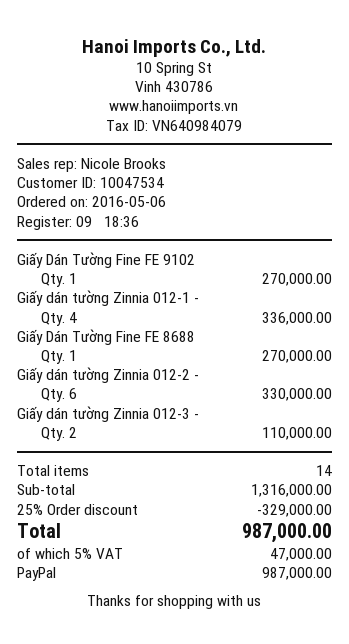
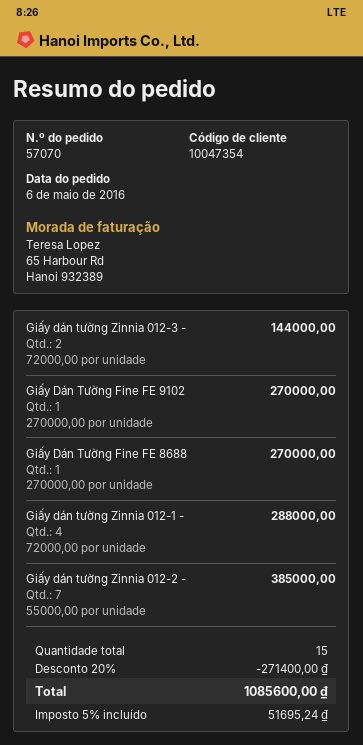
customer number: 10047534 -> 10047354
Giấy dán tường Zinnia 012-1 -: 4 for 336000.00 -> 4 for 288000.00
Giấy dán tường Zinnia 012-2 -: 6 for 330000.00 -> 7 for 385000.00
Giấy dán tường Zinnia 012-3 -: 2 for 110000.00 -> 2 for 144000.00
total quantity: 14 -> 15
discount: 25% = 329000.00 -> 20% = 271400.00
tax: 5% = 47000.00 -> 5% = 51695.24
total: 987000.00 -> 1085600.00

